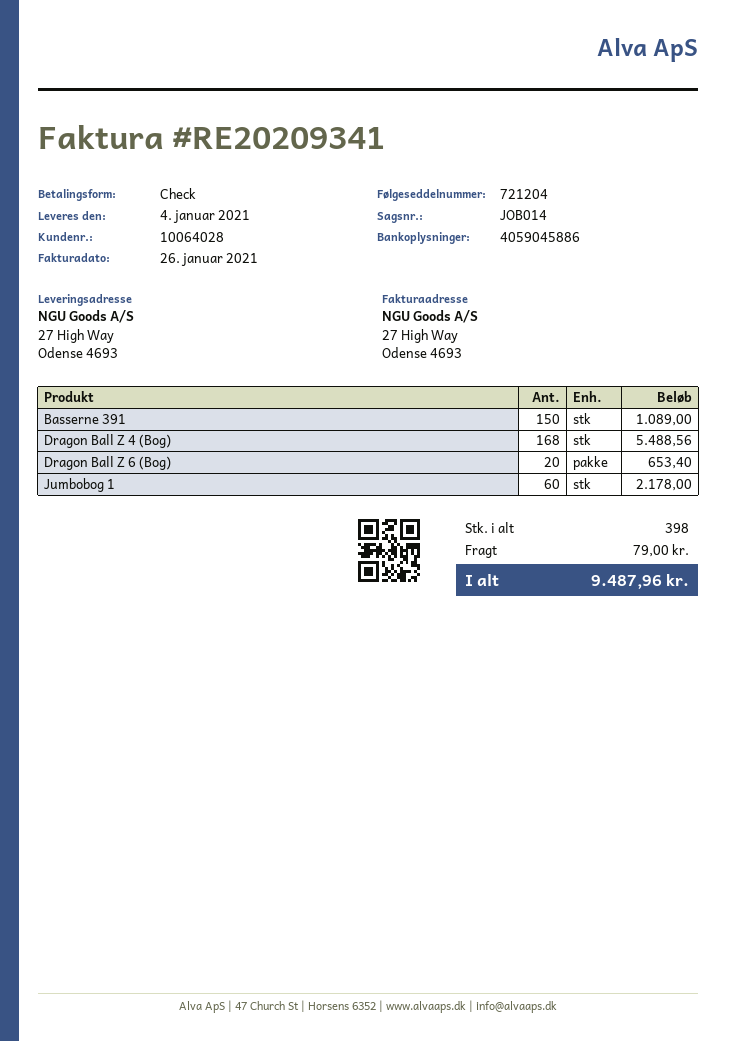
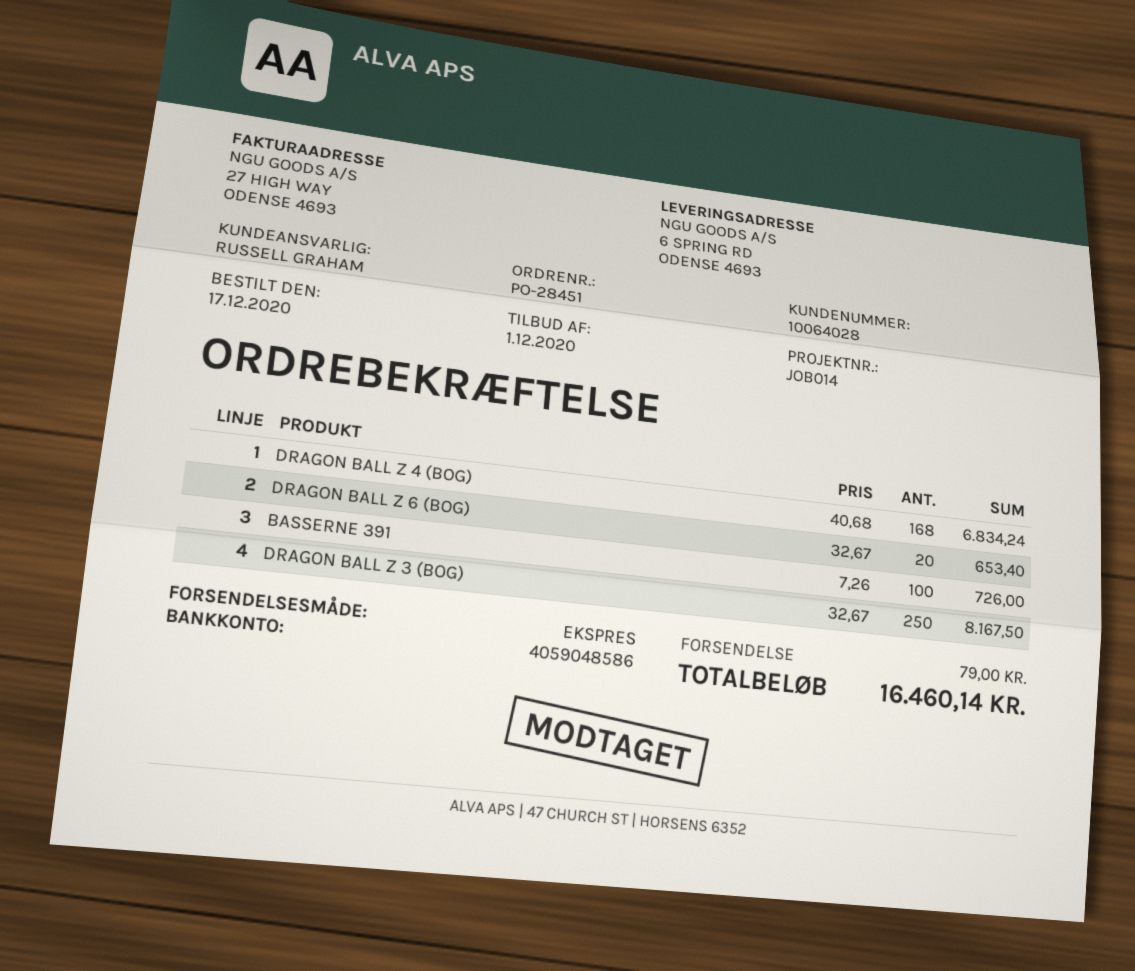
bank account: 4059045886 -> 4059048586
ship to: 27 High Way, Odense 4693 -> 6 SPRING RD, ODENSE 4693
Basserne 391: 150 for 1089.00 -> 100 for 726.00
Dragon Ball Z 4 (Bog): 168 for 5488.56 -> 168 for 6834.24
Jumbobog 1: 60 for 2178.00 -> none
DRAGON BALL Z 3 (BOG): none -> 250 for 8167.50
total: 9487.96 -> 16460.14

